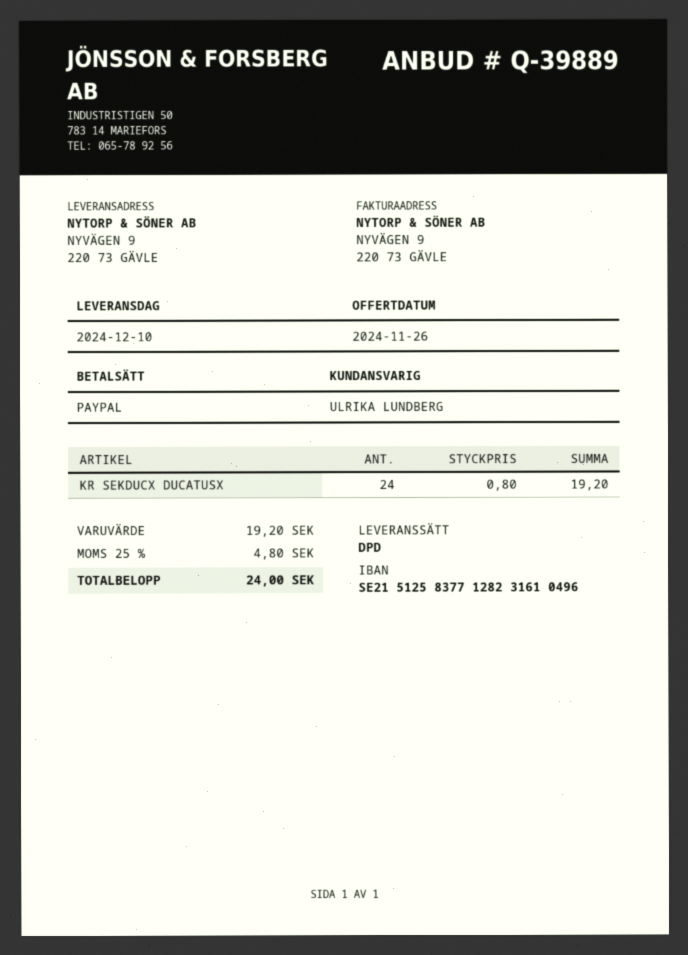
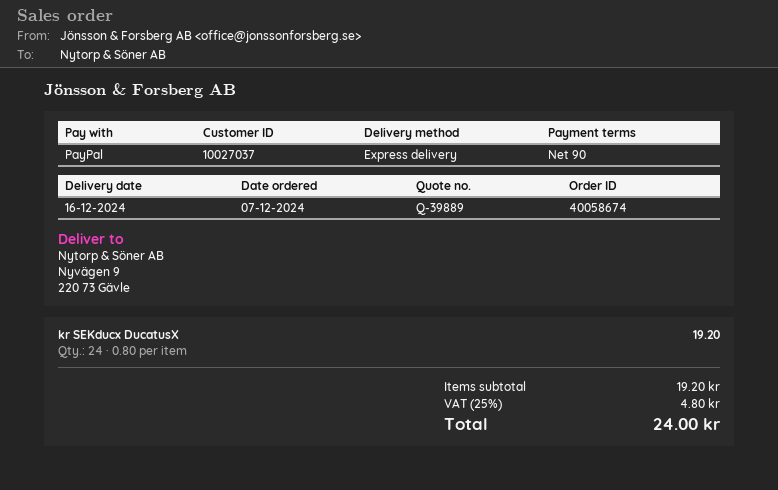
delivery date: 2024-12-10 -> 2024-12-16
shipping method: DPD -> express

